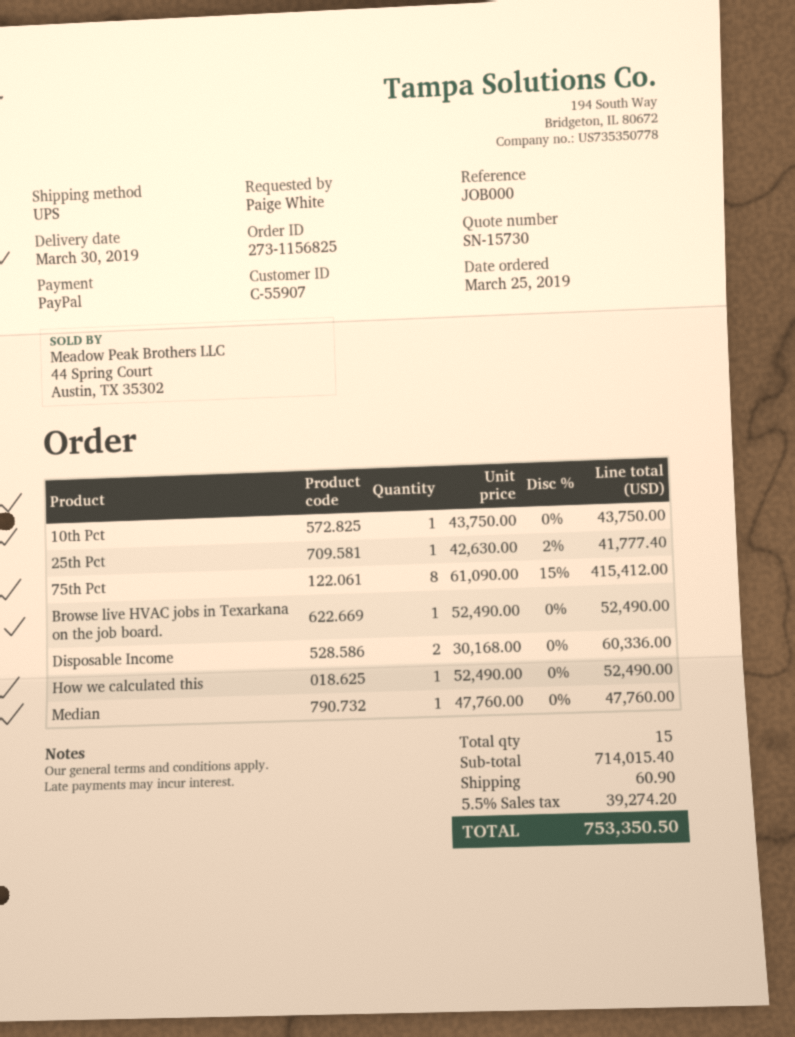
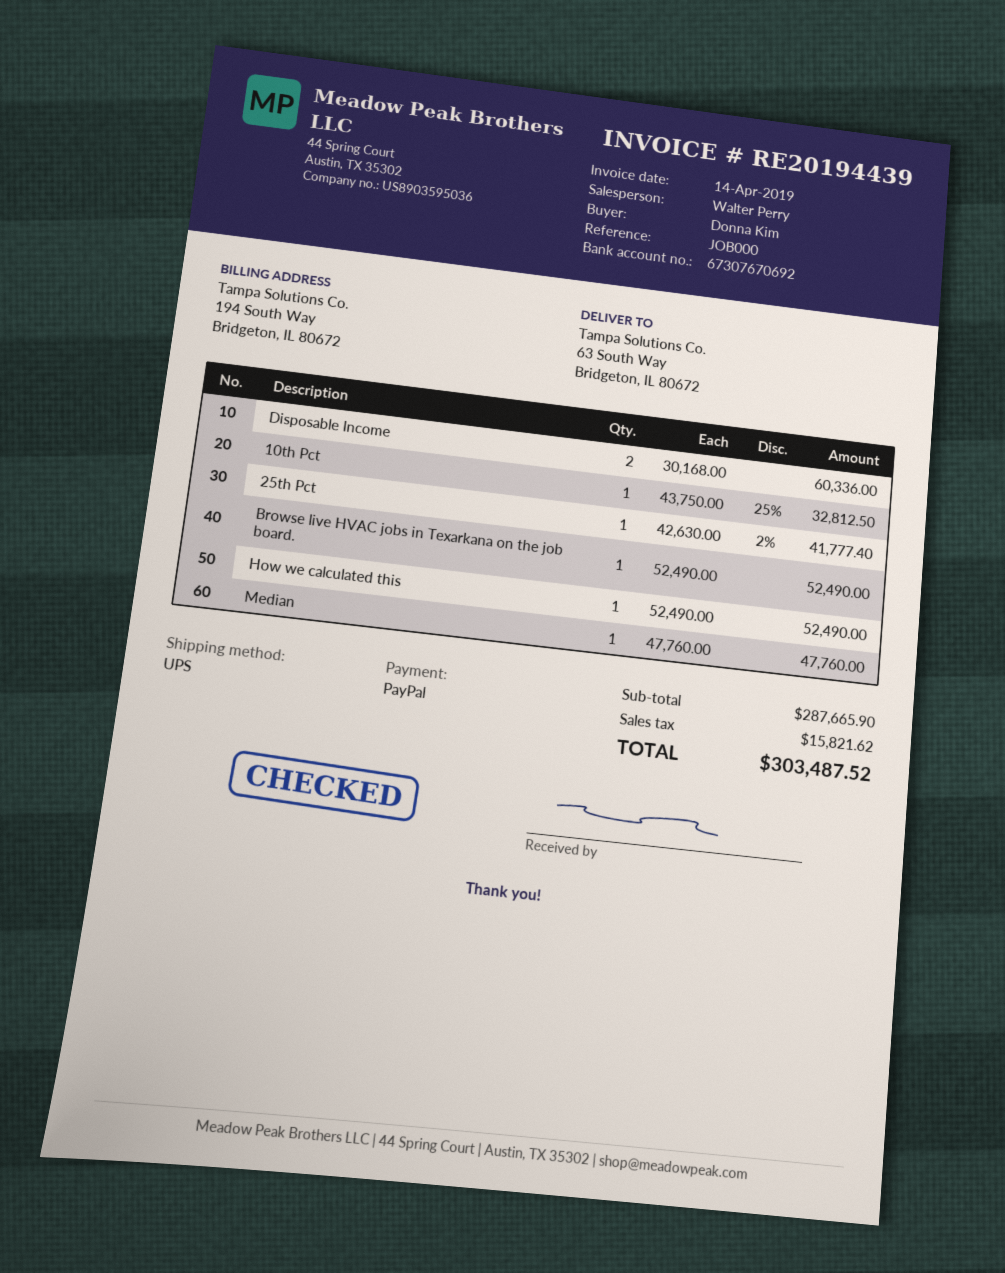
ordered by: Paige White -> Donna Kim
10th Pct: 1 x 43750.00 = 43750.00 -> 1 x 43750.00 - 25% = 32812.50
75th Pct: 8 x 61090.00 - 15% = 415412.00 -> none
subtotal: 714015.40 -> 287665.90
shipping: 60.90 -> none
tax: 39274.20 -> 15821.62
total: 753350.50 -> 303487.52

